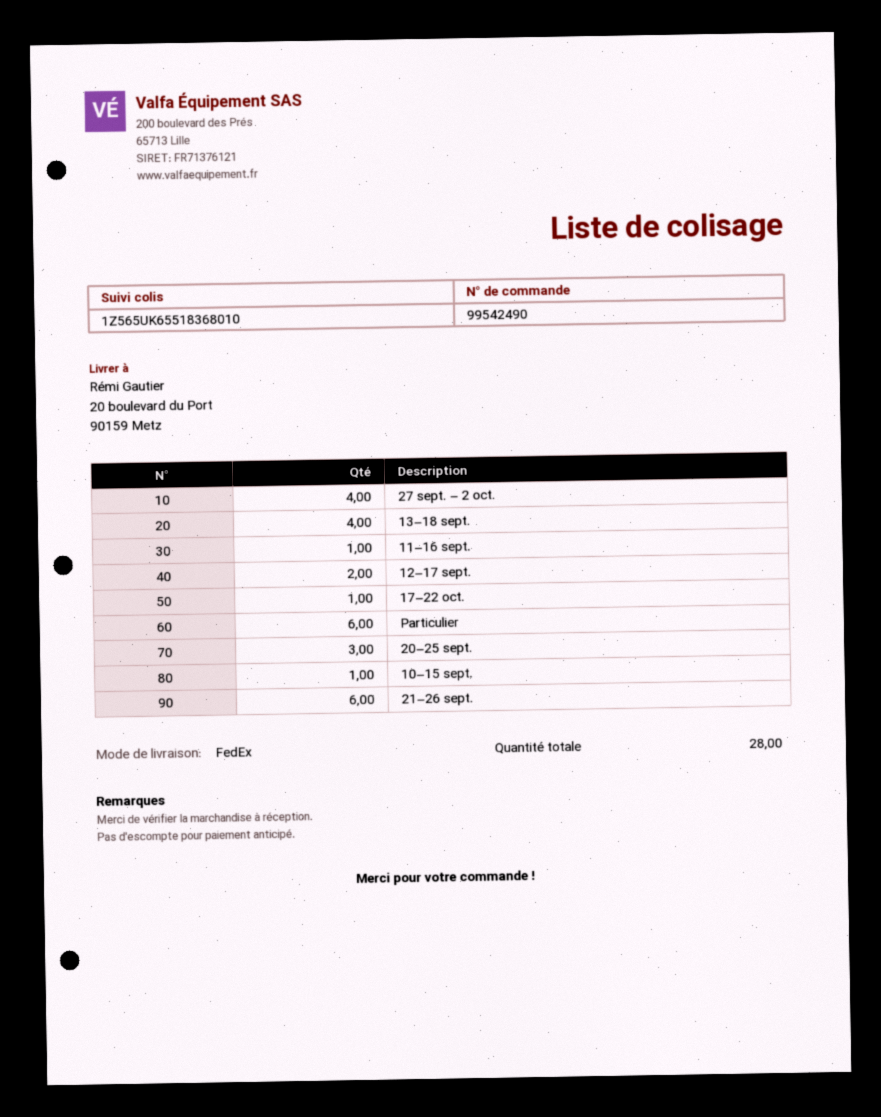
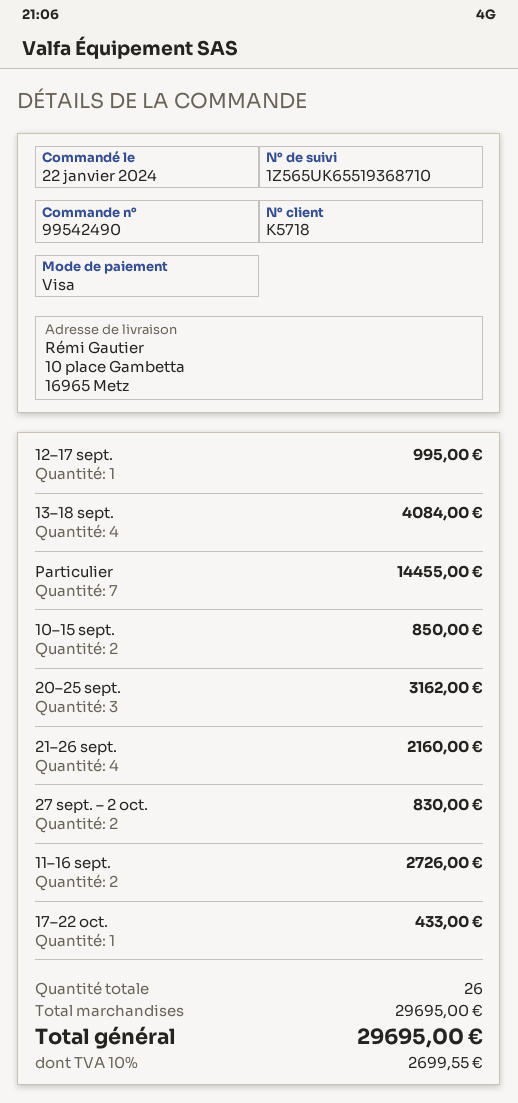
tracking number: 1Z565UK65518368010 -> 1Z565UK65519368710
ship to: 20 boulevard du Port, 90159 Metz -> 10 place Gambetta, 16965 Metz
27 sept. – 2 oct.: 4 -> 2
11–16 sept.: 1 -> 2
12–17 sept.: 2 -> 1
Particulier: 6 -> 7
10–15 sept.: 1 -> 2
21–26 sept.: 6 -> 4
total quantity: 28 -> 26

